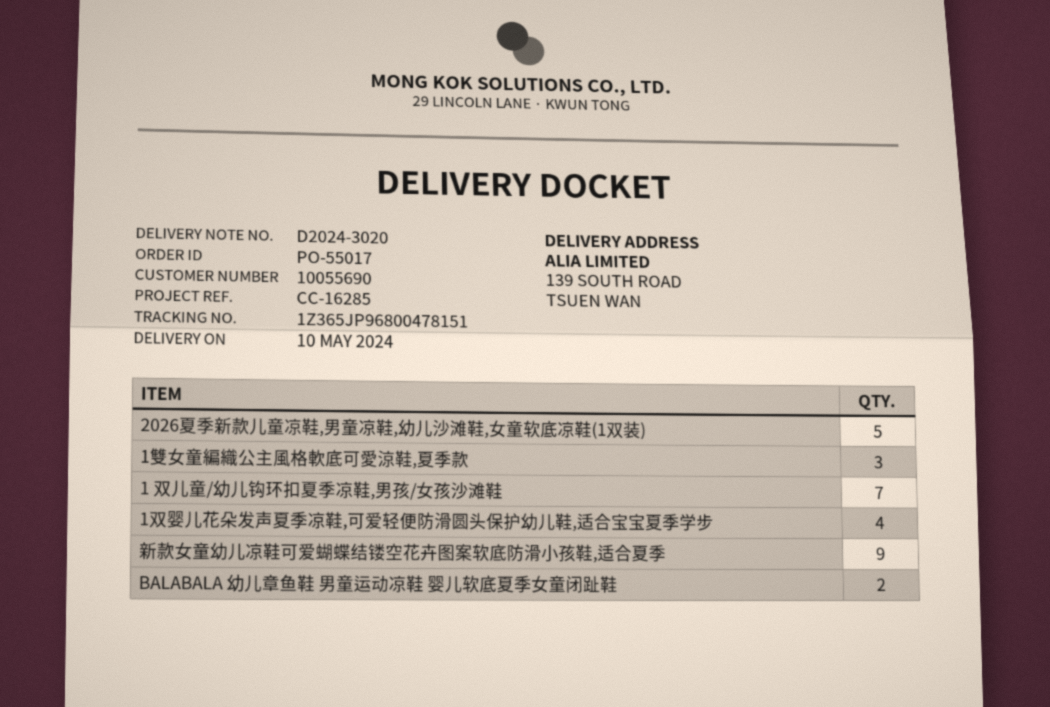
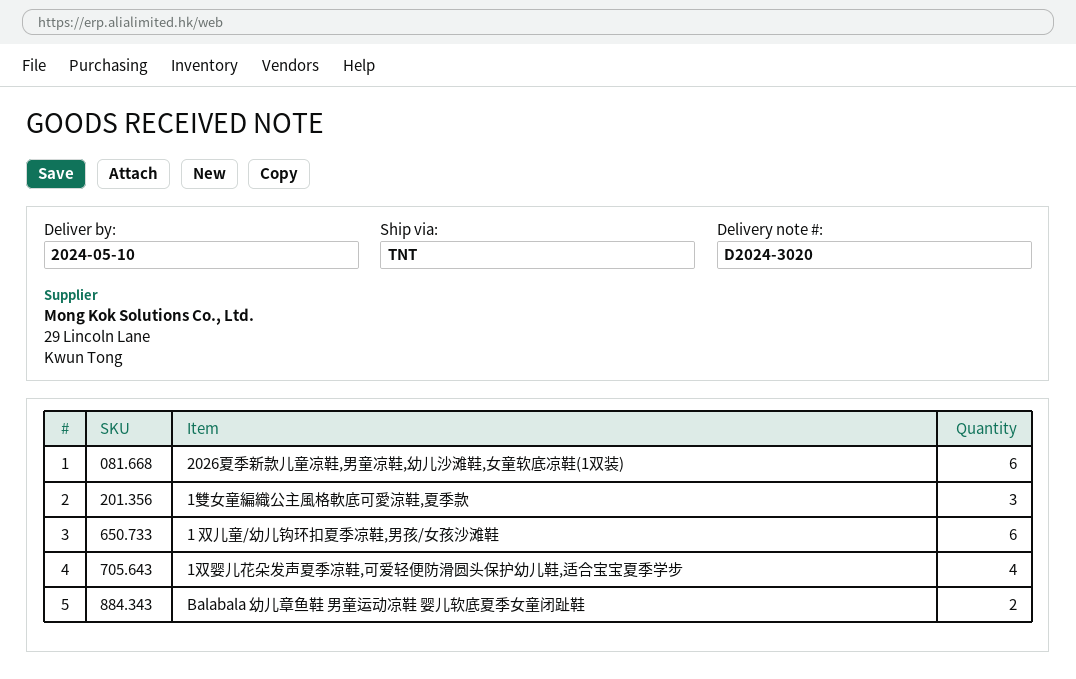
2026夏季新款儿童凉鞋,男童凉鞋,幼儿沙滩鞋,女童软底凉鞋(1双装): 5 -> 6
1 双儿童/幼儿钩环扣夏季凉鞋,男孩/女孩沙滩鞋: 7 -> 6
新款女童幼儿凉鞋可爱蝴蝶结镂空花卉图案软底防滑小孩鞋,适合夏季: 9 -> none

